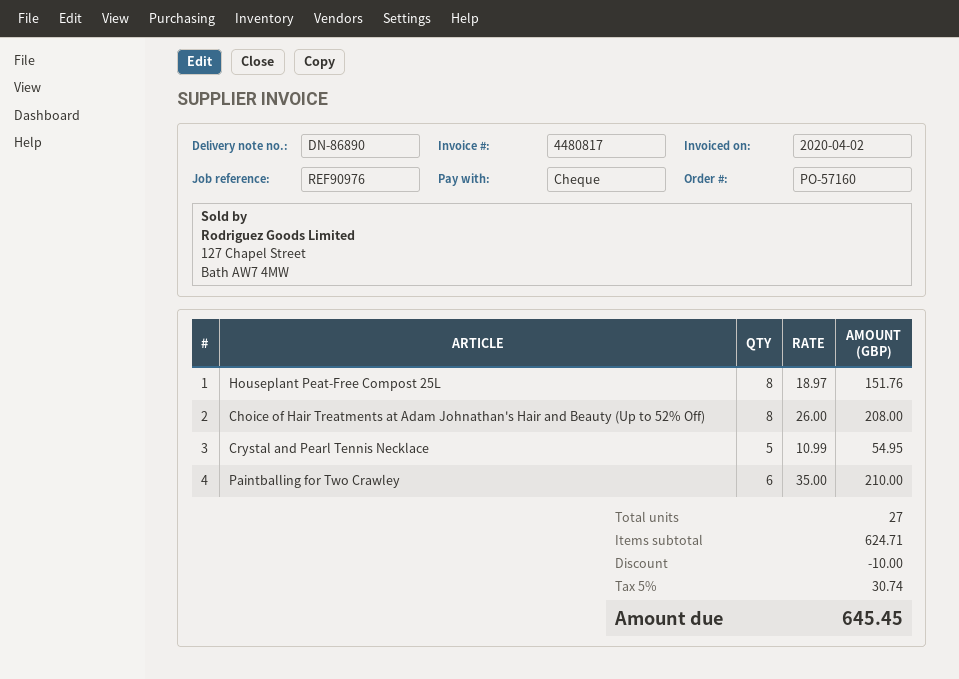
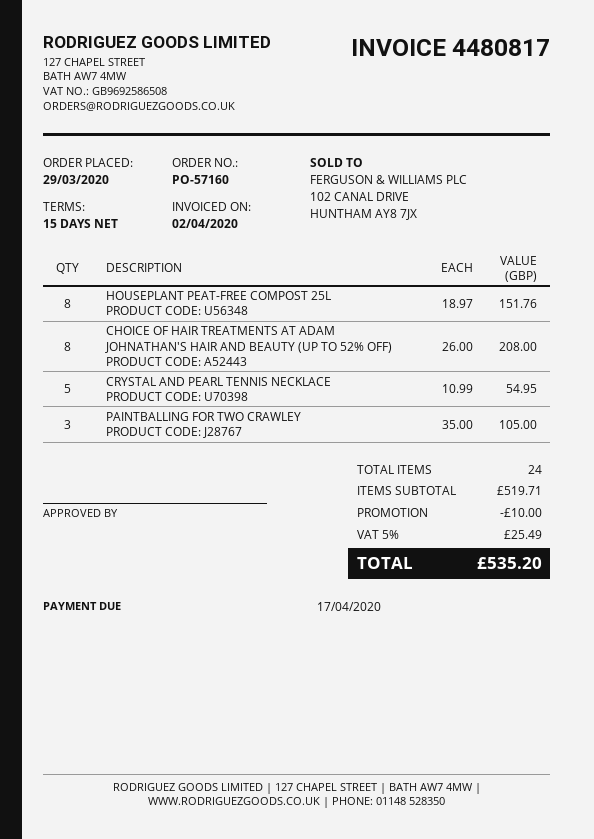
Paintballing for Two Crawley: 6 x 35.00 = 210.00 -> 3 x 35.00 = 105.00
total quantity: 27 -> 24
subtotal: 624.71 -> 519.71
tax: 5% = 30.74 -> 5% = 25.49
total: 645.45 -> 535.20

